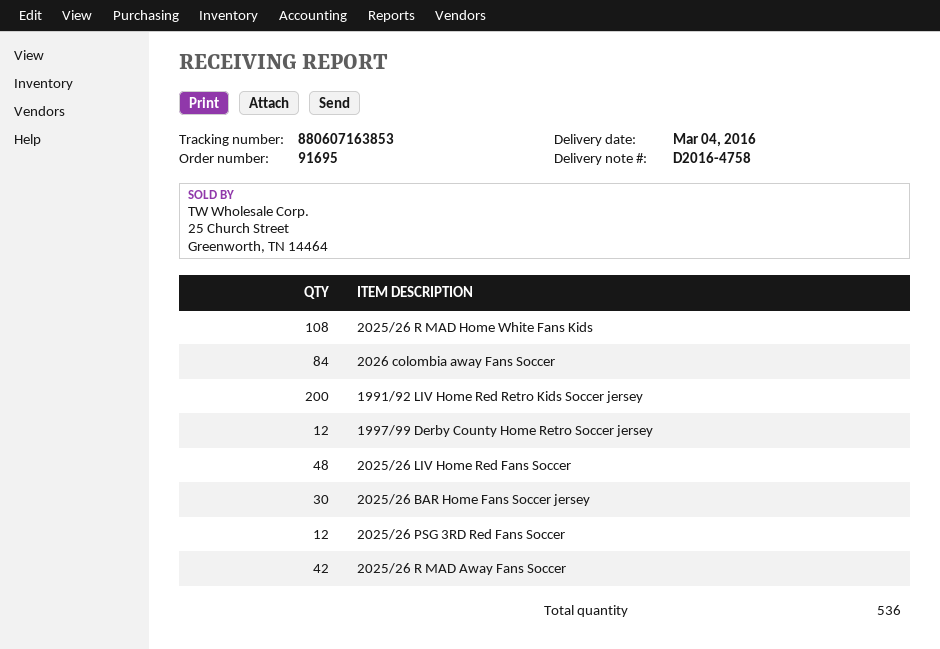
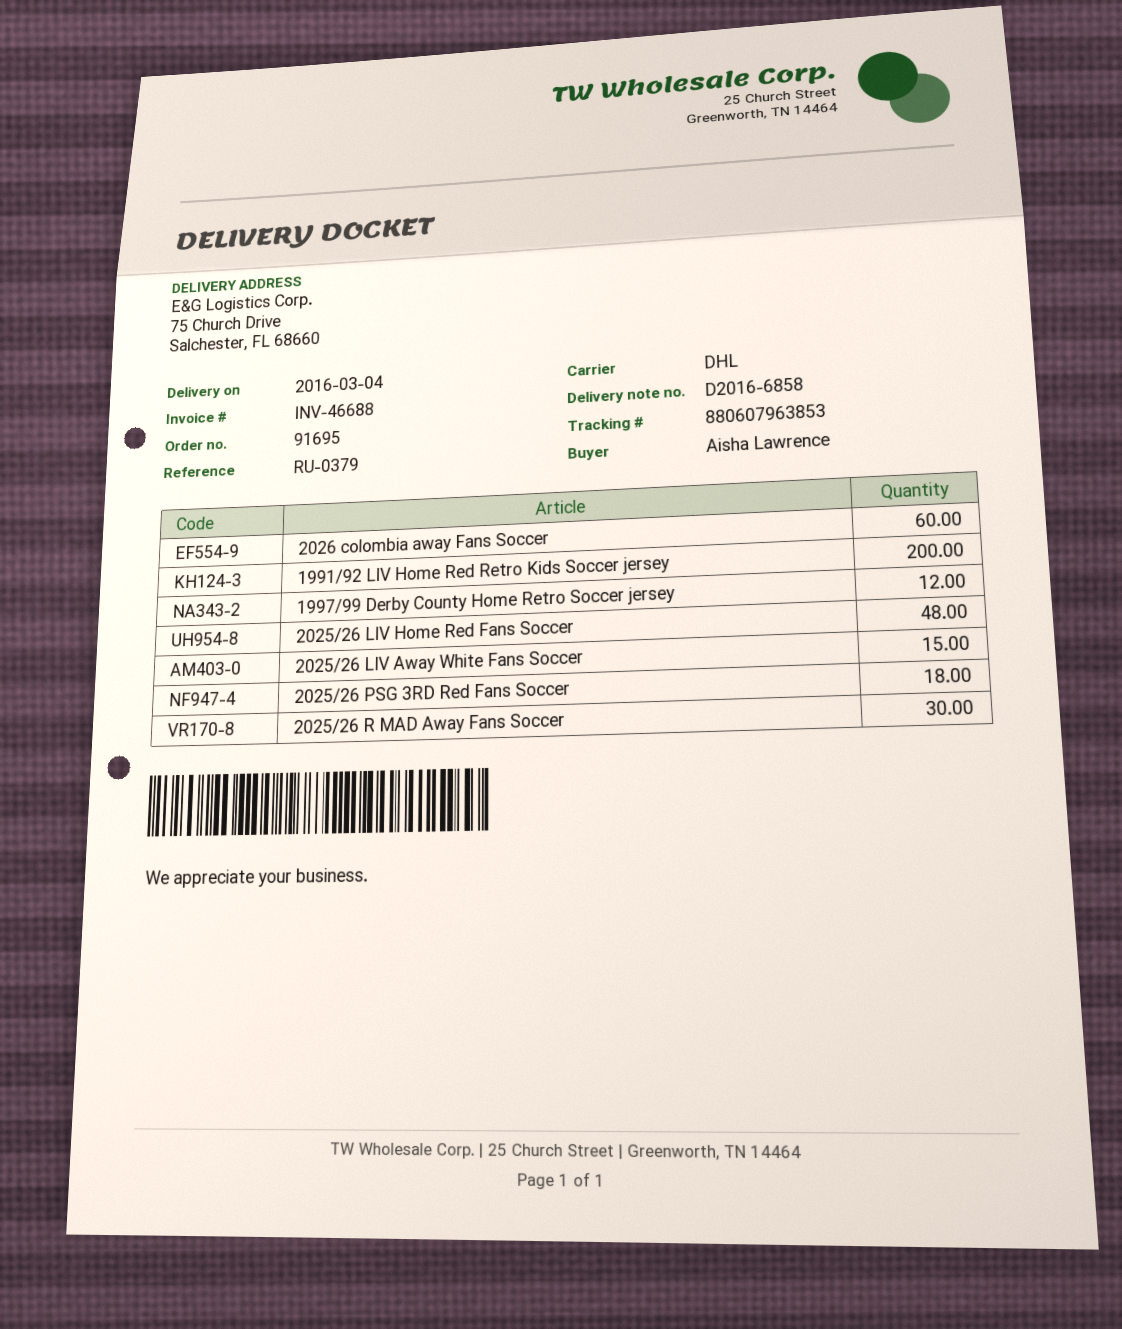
delivery note number: D2016-4758 -> D2016-6858
tracking number: 880607163853 -> 880607963853
2025/26 R MAD Home White Fans Kids: 108 -> none
2026 colombia away Fans Soccer: 84 -> 60
2025/26 BAR Home Fans Soccer jersey: 30 -> none
2025/26 PSG 3RD Red Fans Soccer: 12 -> 18
2025/26 R MAD Away Fans Soccer: 42 -> 30
2025/26 LIV Away White Fans Soccer: none -> 15

